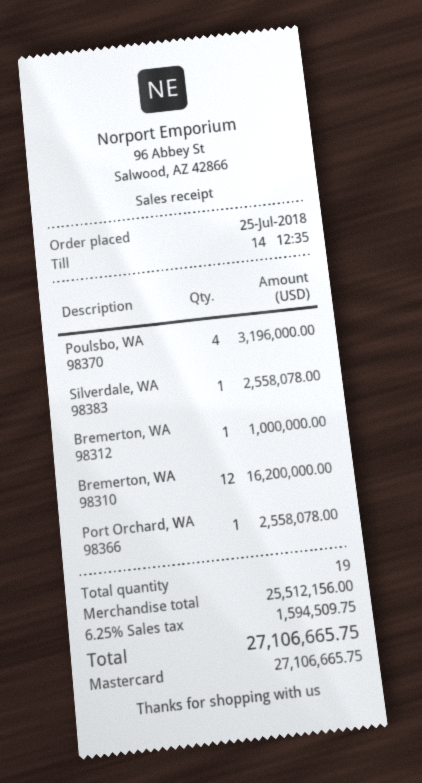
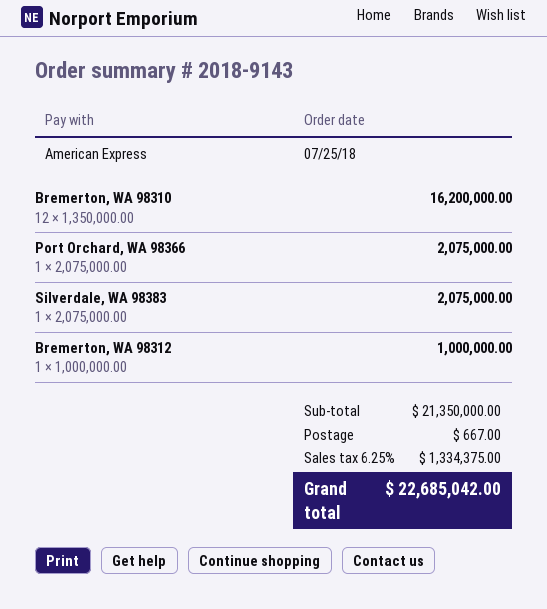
payment method: Mastercard -> American Express
Poulsbo, WA 98370: 4 for 3196000.00 -> none
Silverdale, WA 98383: 1 for 2558078.00 -> 1 for 2075000.00
Port Orchard, WA 98366: 1 for 2558078.00 -> 1 for 2075000.00
subtotal: 25512156.00 -> 21350000.00
shipping: none -> 667.00
tax: 6.25% = 1594509.75 -> 6.25% = 1334375.00
total: 27106665.75 -> 22685042.00

